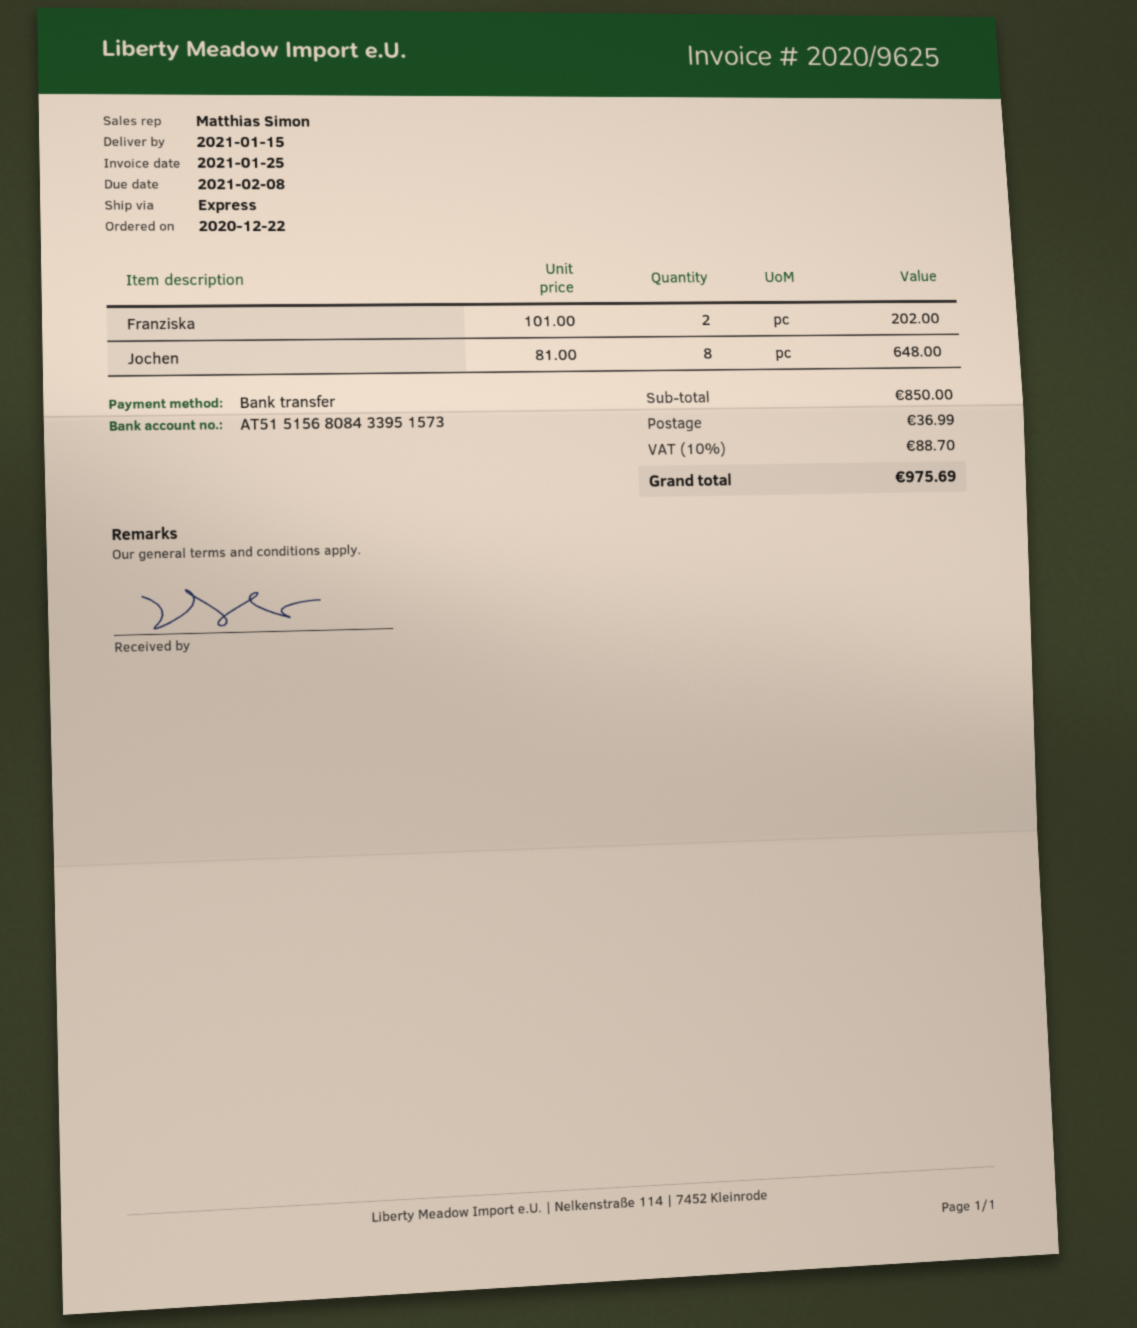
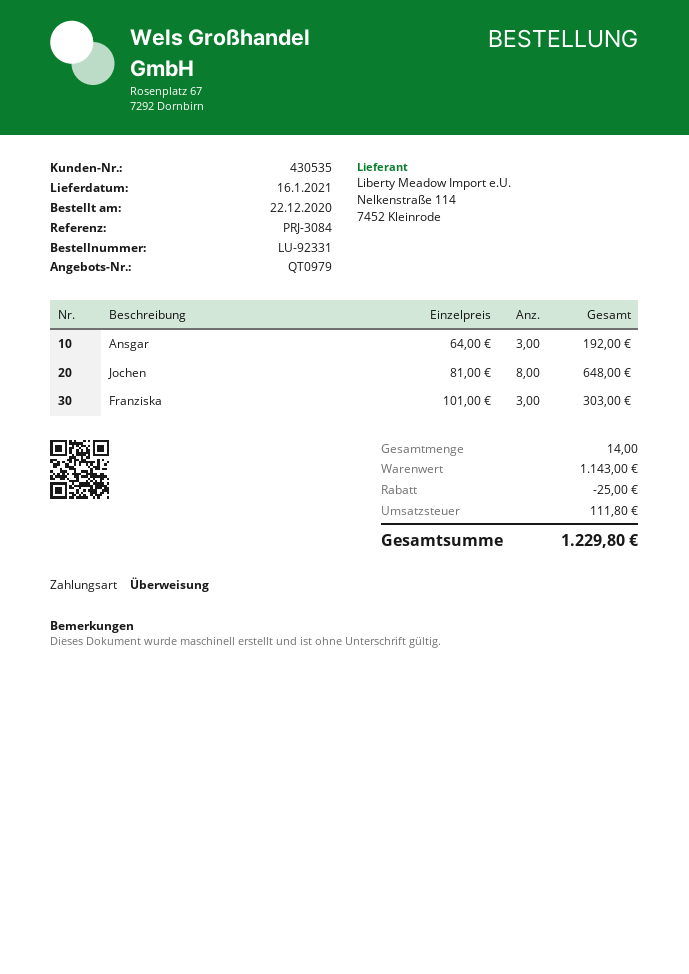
delivery date: 2021-01-15 -> 2021-01-16
Franziska: 2 x 101.00 = 202.00 -> 3 x 101.00 = 303.00
Ansgar: none -> 3 x 64.00 = 192.00
subtotal: 850.00 -> 1143.00
discount: none -> 25.00
shipping: 36.99 -> none
tax: 88.70 -> 111.80
total: 975.69 -> 1229.80

